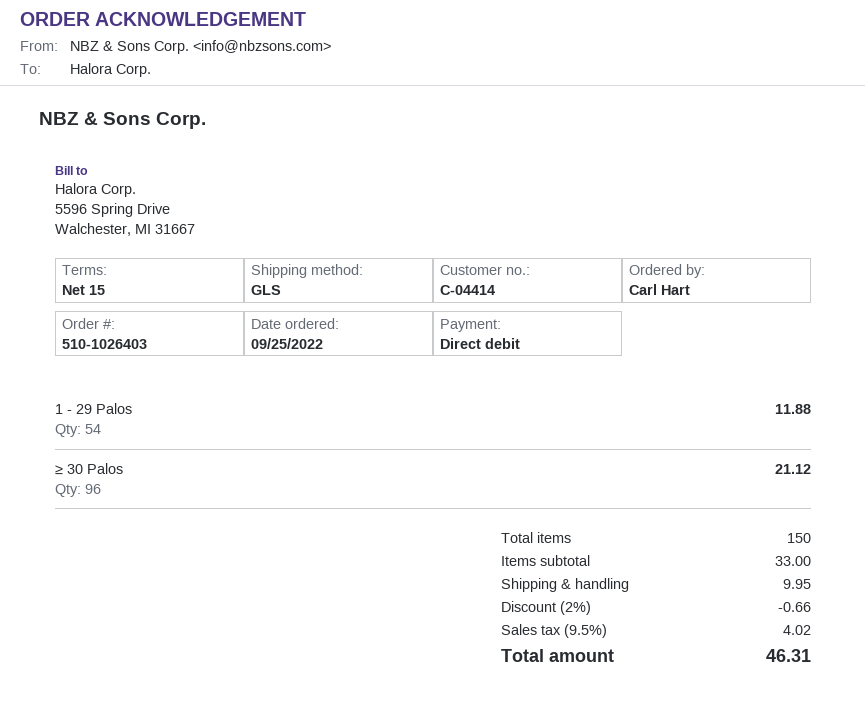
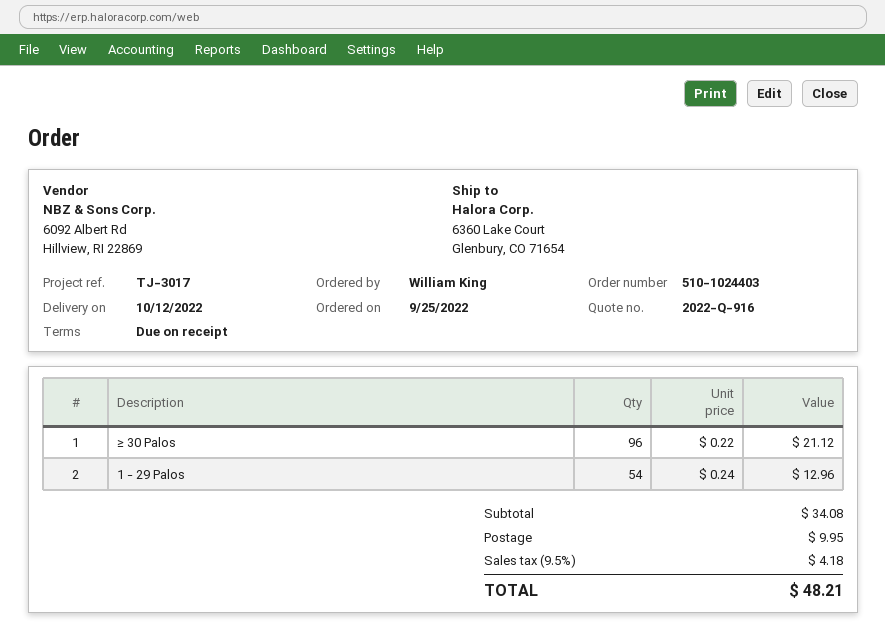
order number: 510-1026403 -> 510-1024403
payment terms: 15 days -> on receipt
ordered by: Carl Hart -> William King
1 - 29 Palos: 54 for 11.88 -> 54 for 12.96
subtotal: 33.00 -> 34.08
discount: 2% = 0.66 -> none
tax: 9.5% = 4.02 -> 9.5% = 4.18
total: 46.31 -> 48.21

